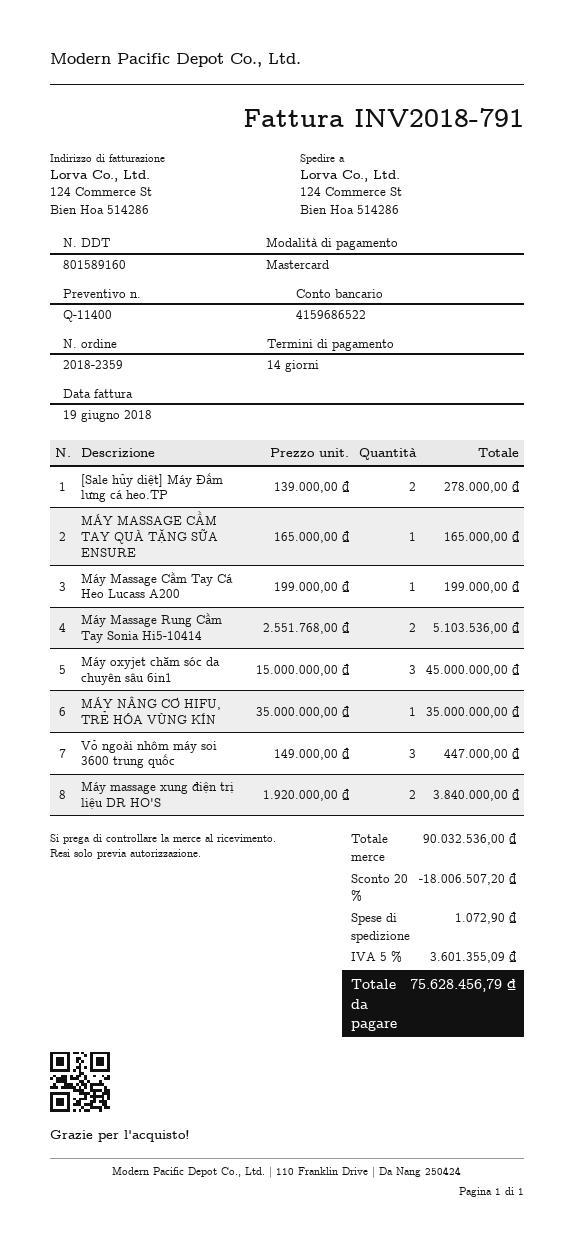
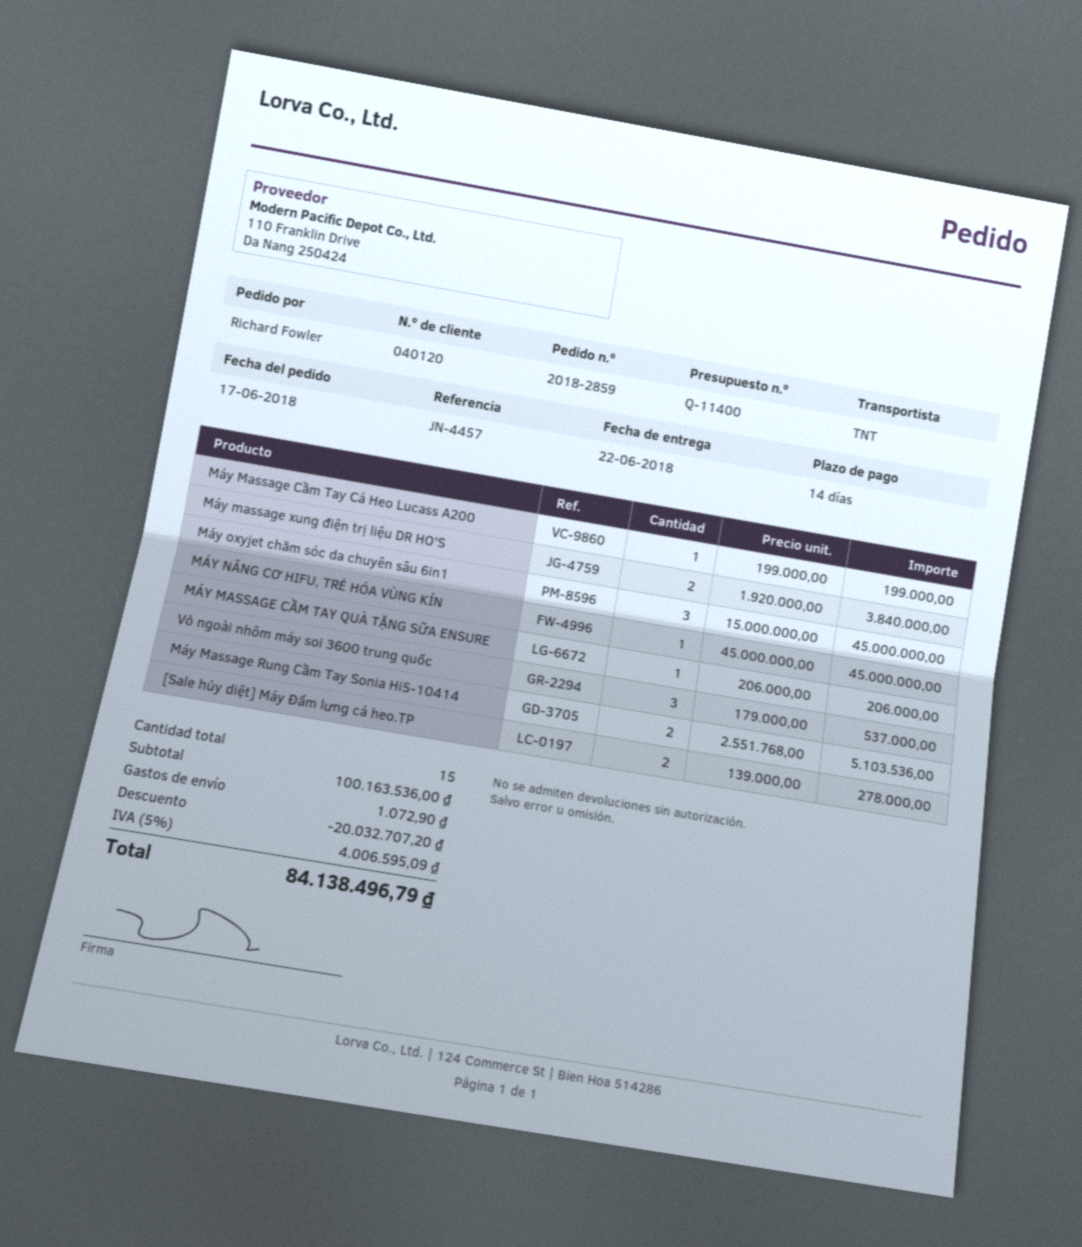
order number: 2018-2359 -> 2018-2859
MÁY MASSAGE CẦM TAY QUÀ TẶNG SỮA ENSURE: 1 x 165000.00 = 165000.00 -> 1 x 206000.00 = 206000.00
MÁY NÂNG CƠ HIFU, TRẺ HÓA VÙNG KÍN: 1 x 35000000.00 = 35000000.00 -> 1 x 45000000.00 = 45000000.00
Vỏ ngoài nhôm máy soi 3600 trung quốc: 3 x 149000.00 = 447000.00 -> 3 x 179000.00 = 537000.00
subtotal: 90032536.00 -> 100163536.00
discount: 18006507.20 -> 20032707.20
tax: 5% = 3601355.09 -> 5% = 4006595.09
total: 75628456.79 -> 84138496.79

